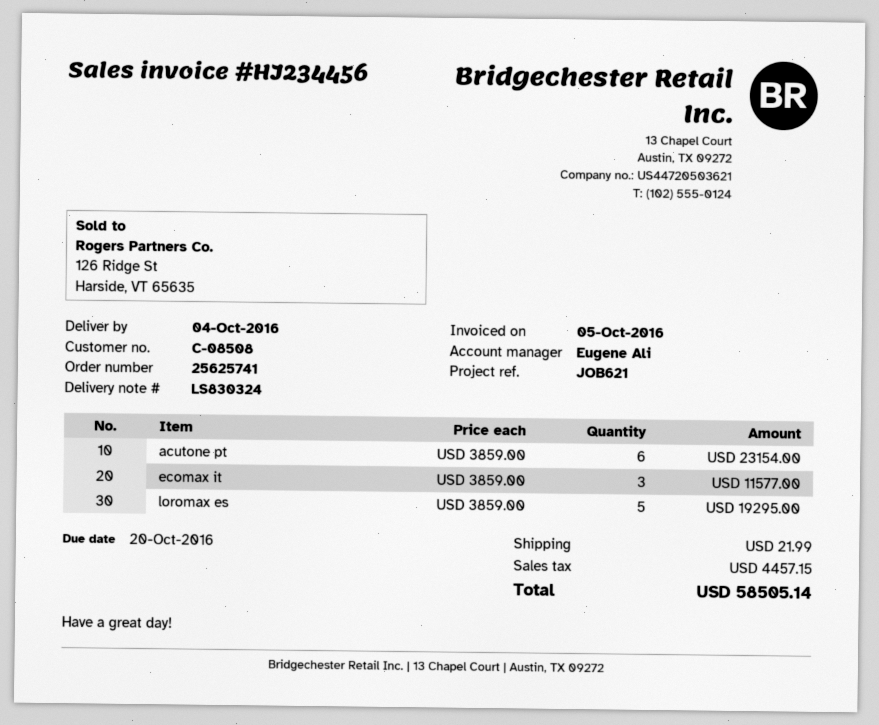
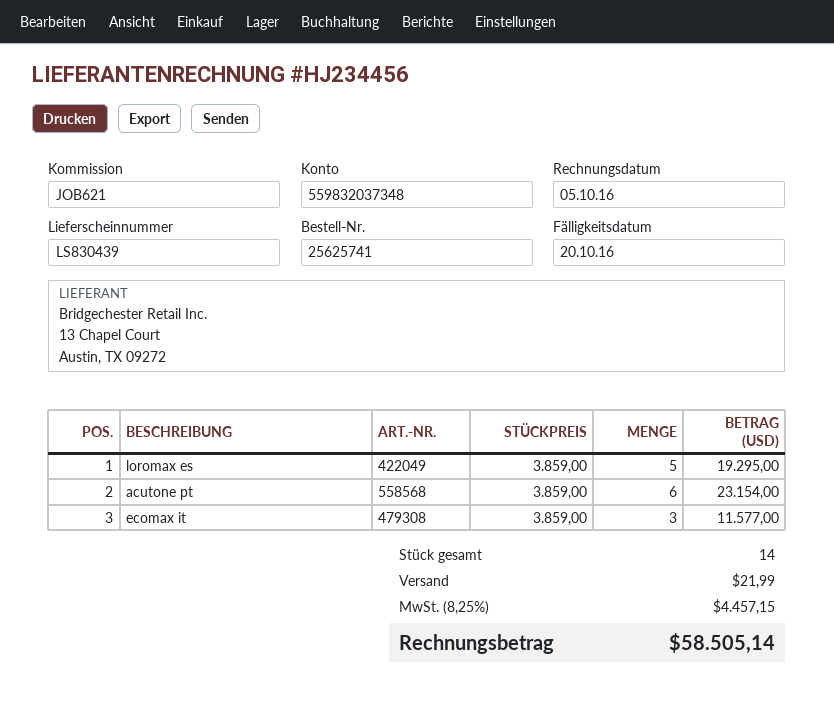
delivery note number: LS830324 -> LS830439

